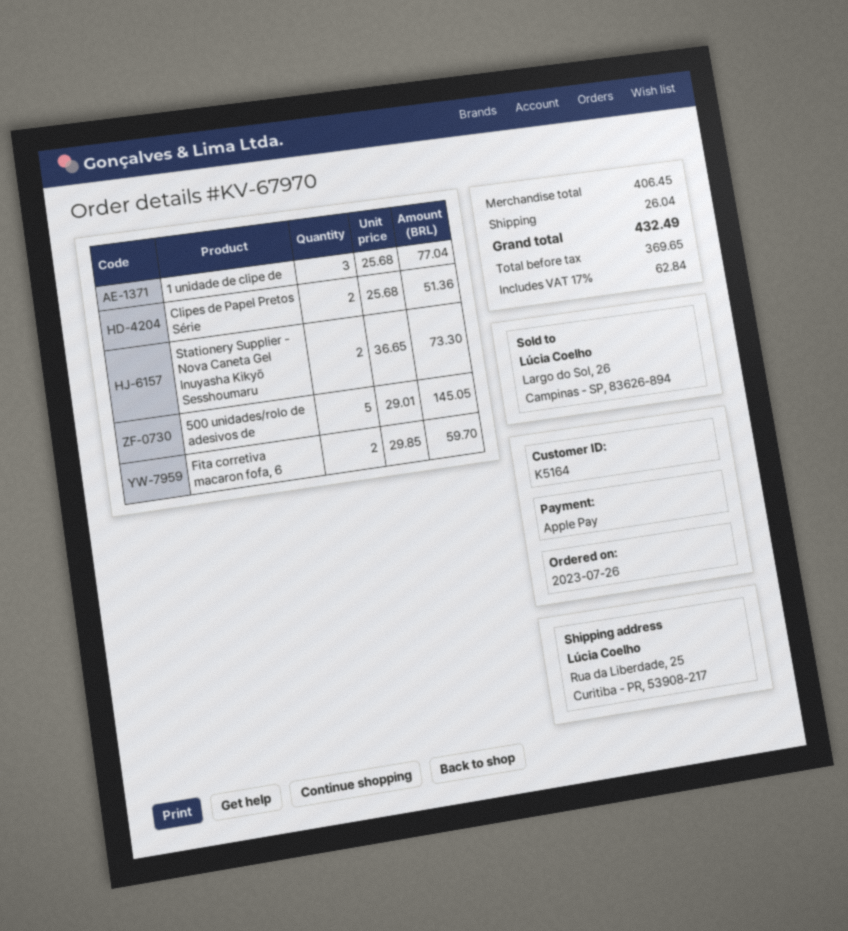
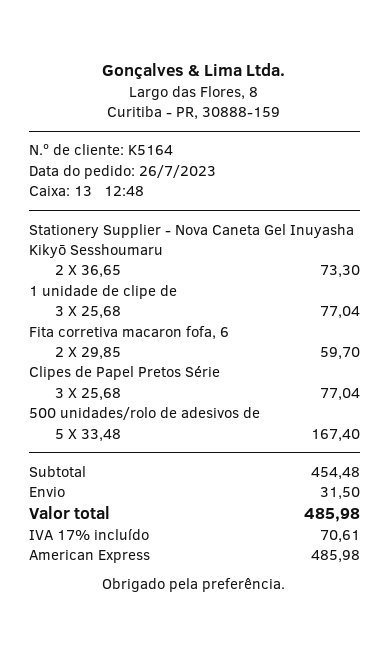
payment method: Apple Pay -> American Express
Clipes de Papel Pretos Série: 2 x 25.68 = 51.36 -> 3 x 25.68 = 77.04
500 unidades/rolo de adesivos de: 5 x 29.01 = 145.05 -> 5 x 33.48 = 167.40
subtotal: 406.45 -> 454.48
shipping: 26.04 -> 31.50
tax: 17% = 62.84 -> 17% = 70.61
total: 432.49 -> 485.98

